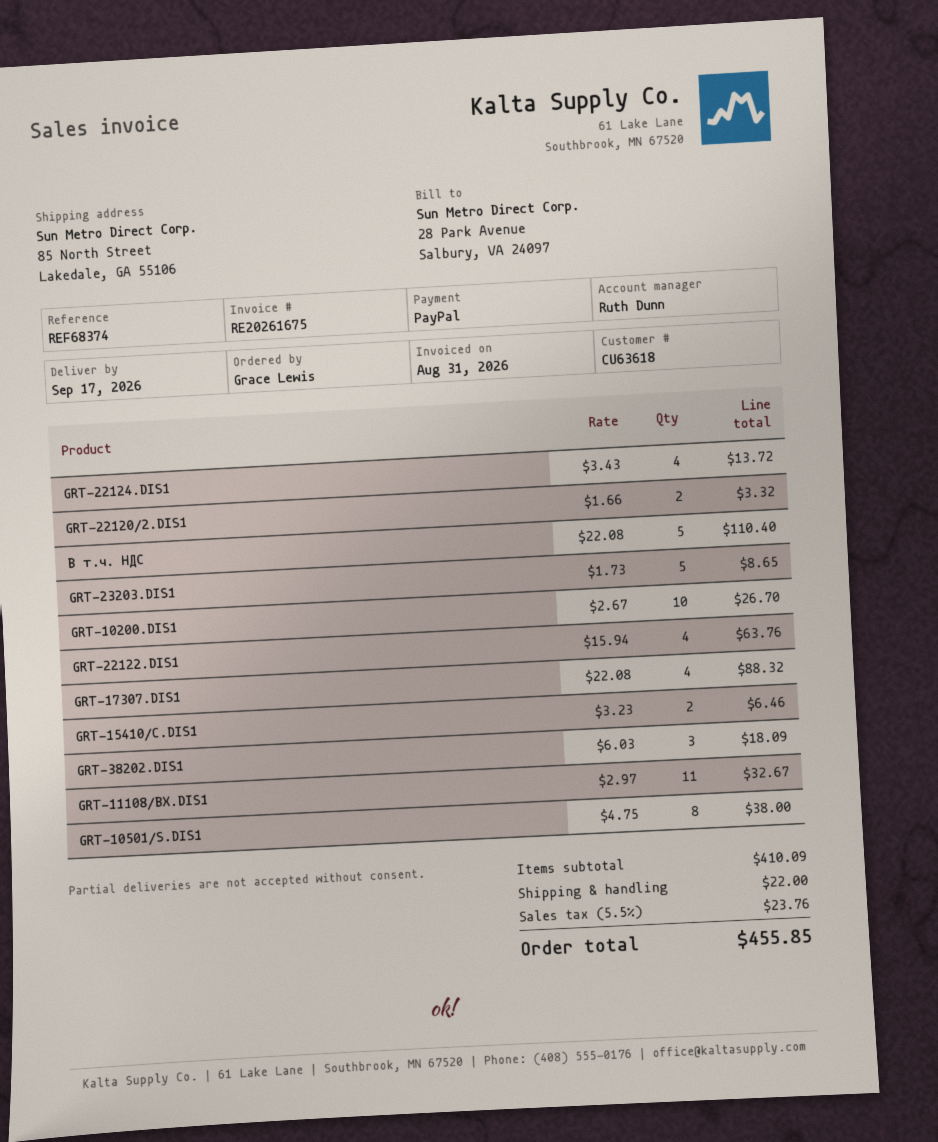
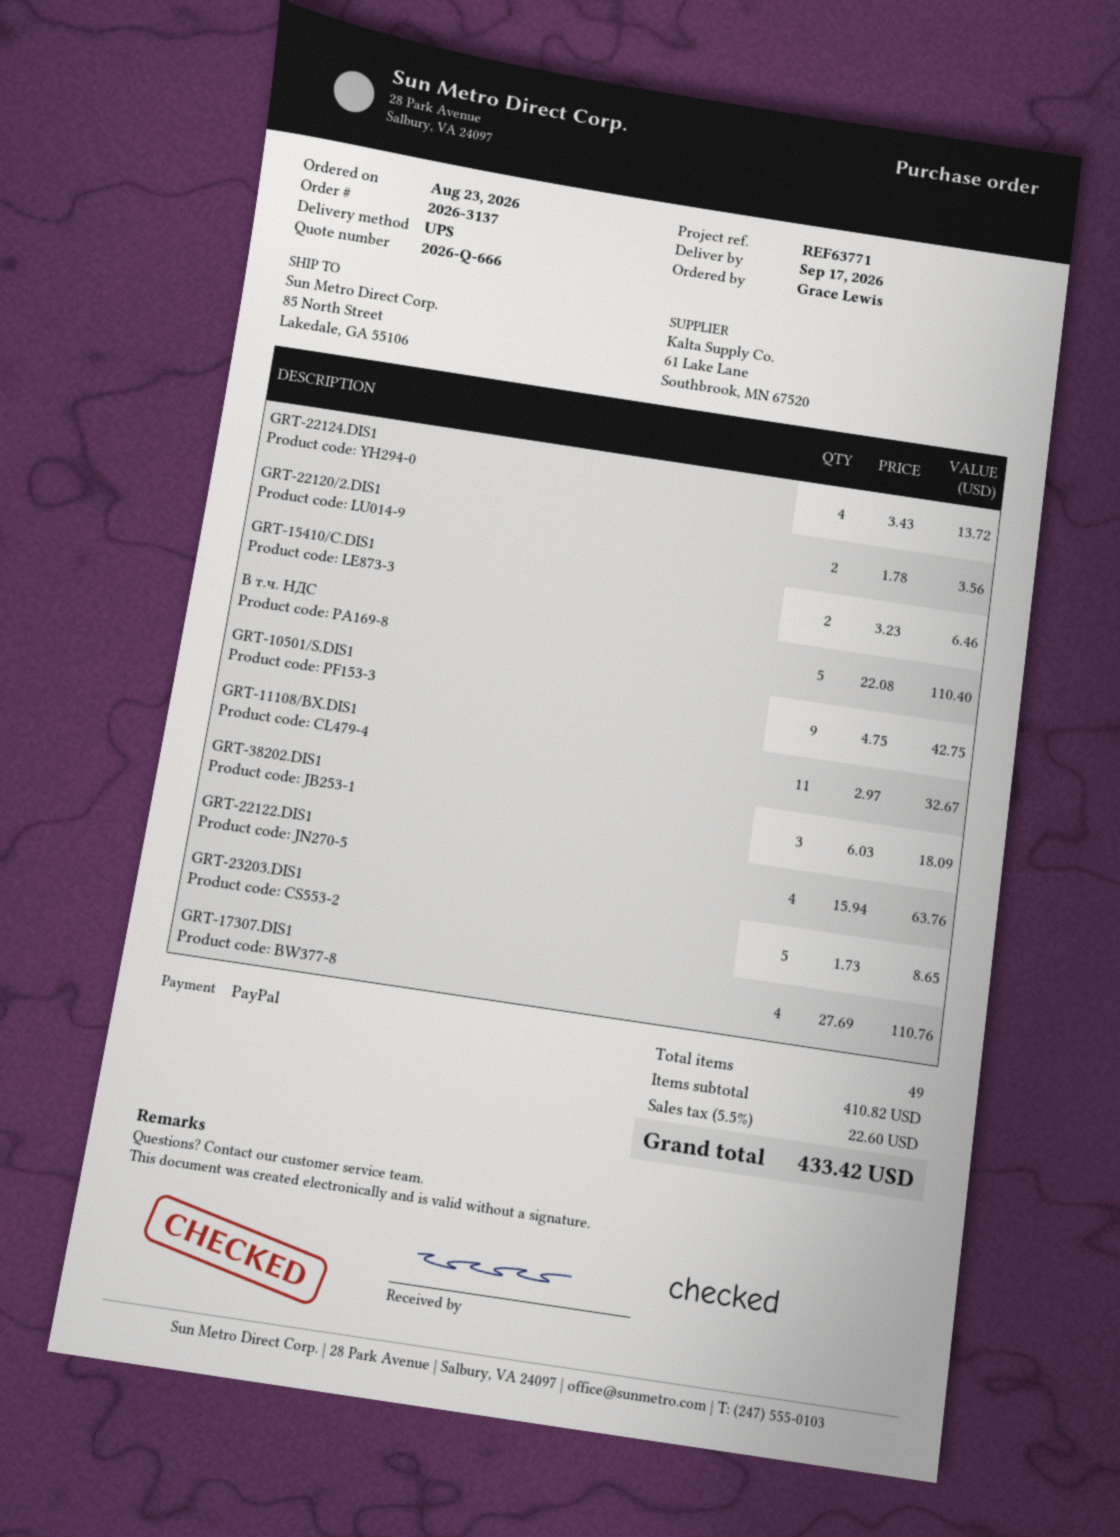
reference: REF68374 -> REF63771
GRT-22120/2.DIS1: 2 x 1.66 = 3.32 -> 2 x 1.78 = 3.56
GRT-10200.DIS1: 10 x 2.67 = 26.70 -> none
GRT-17307.DIS1: 4 x 22.08 = 88.32 -> 4 x 27.69 = 110.76
GRT-10501/S.DIS1: 8 x 4.75 = 38.00 -> 9 x 4.75 = 42.75
subtotal: 410.09 -> 410.82
shipping: 22.00 -> none
tax: 5.5% = 23.76 -> 5.5% = 22.60
total: 455.85 -> 433.42

